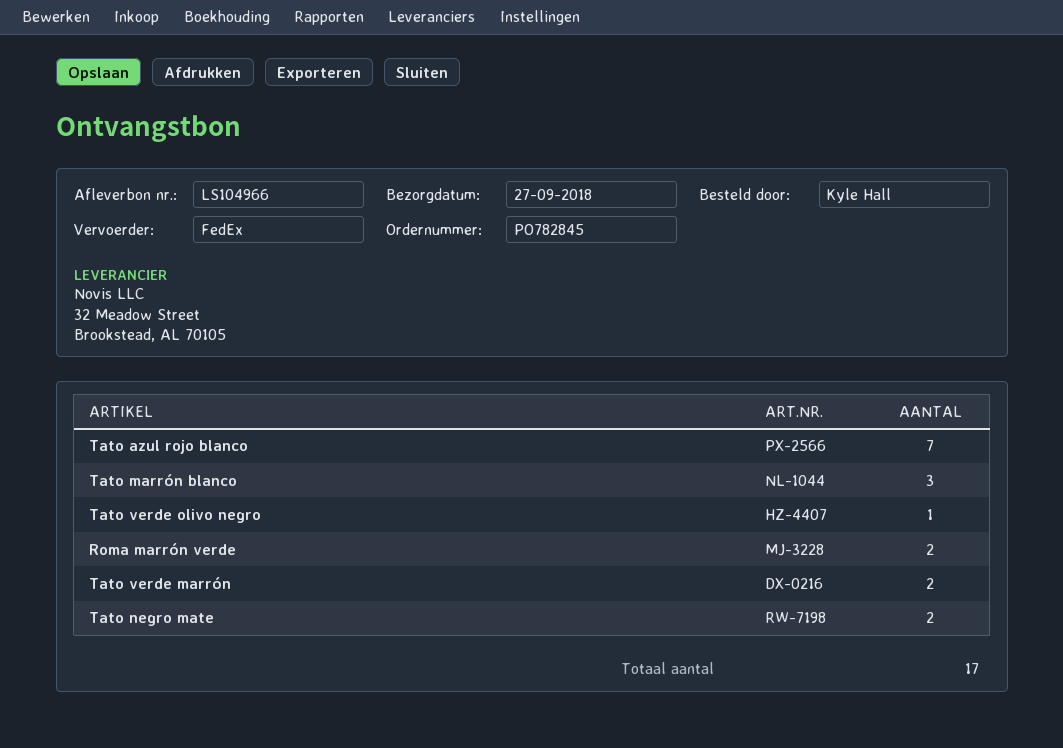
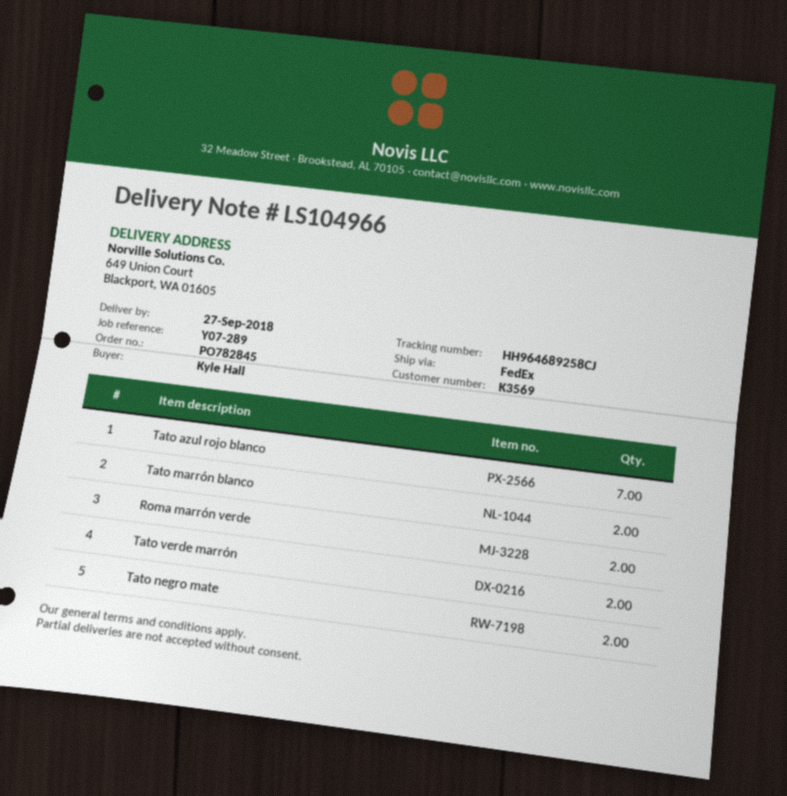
Tato marrón blanco: 3 -> 2
Tato verde olivo negro: 1 -> none

